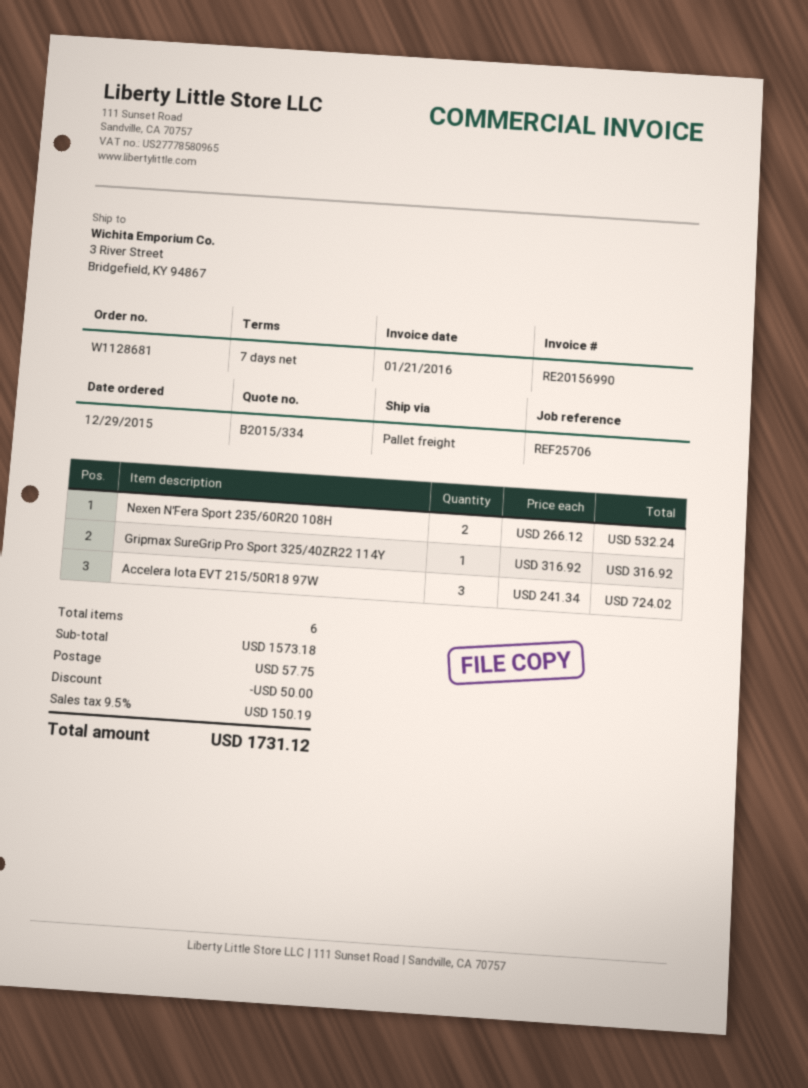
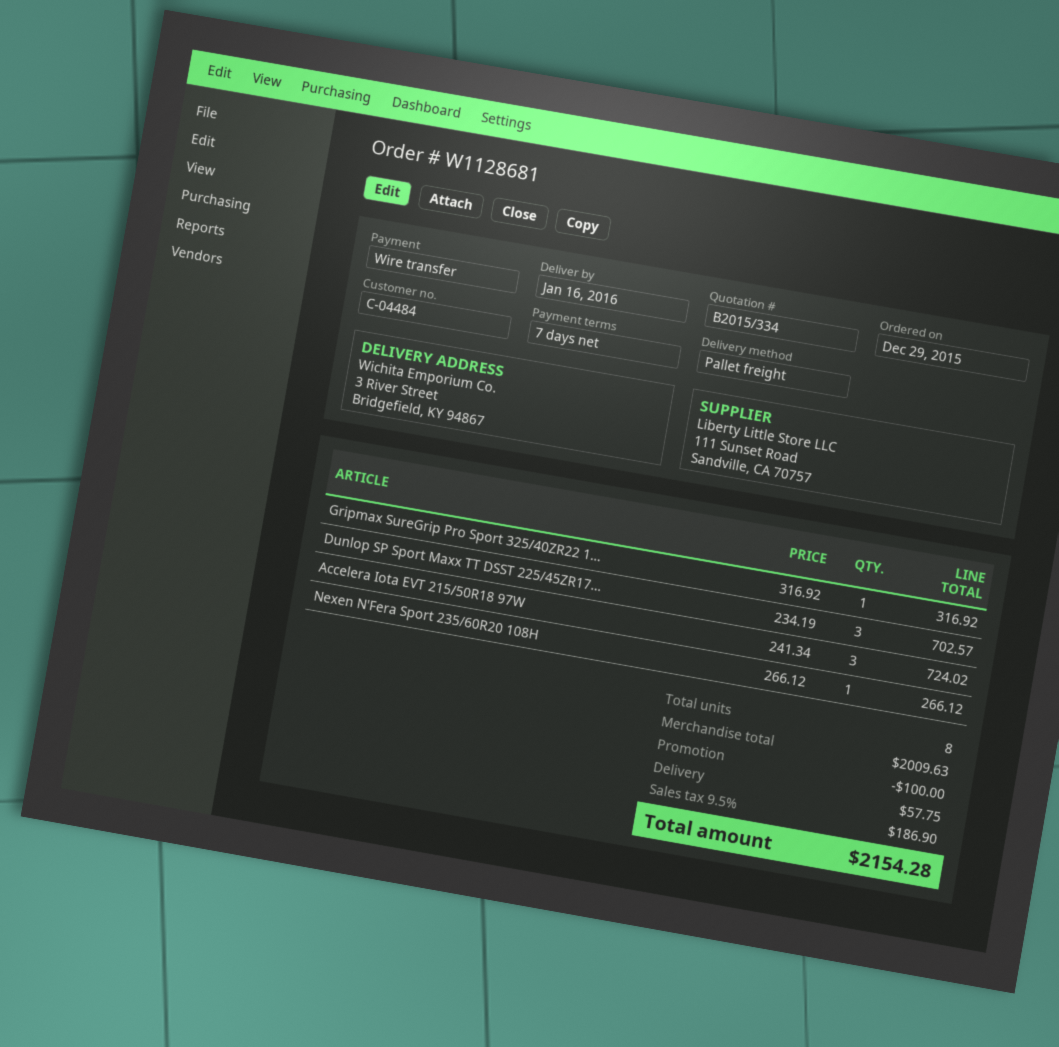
Nexen N'Fera Sport 235/60R20 108H: 2 x 266.12 = 532.24 -> 1 x 266.12 = 266.12
Dunlop SP Sport Maxx TT DSST 225/45ZR17...: none -> 3 x 234.19 = 702.57
total quantity: 6 -> 8
subtotal: 1573.18 -> 2009.63
discount: 50.00 -> 100.00
tax: 9.5% = 150.19 -> 9.5% = 186.90
total: 1731.12 -> 2154.28

